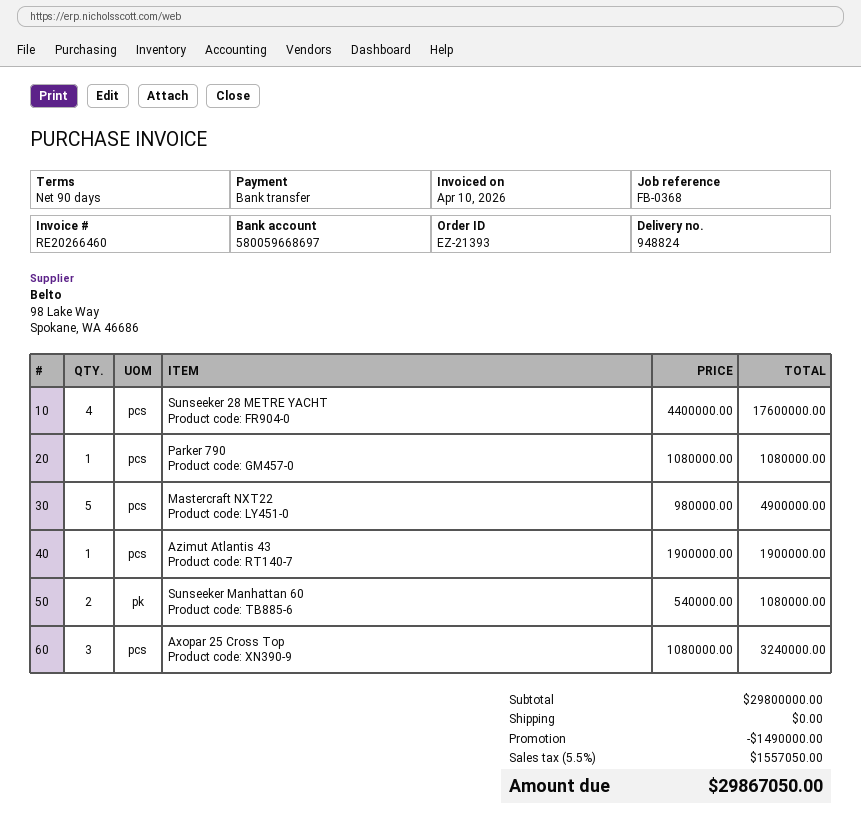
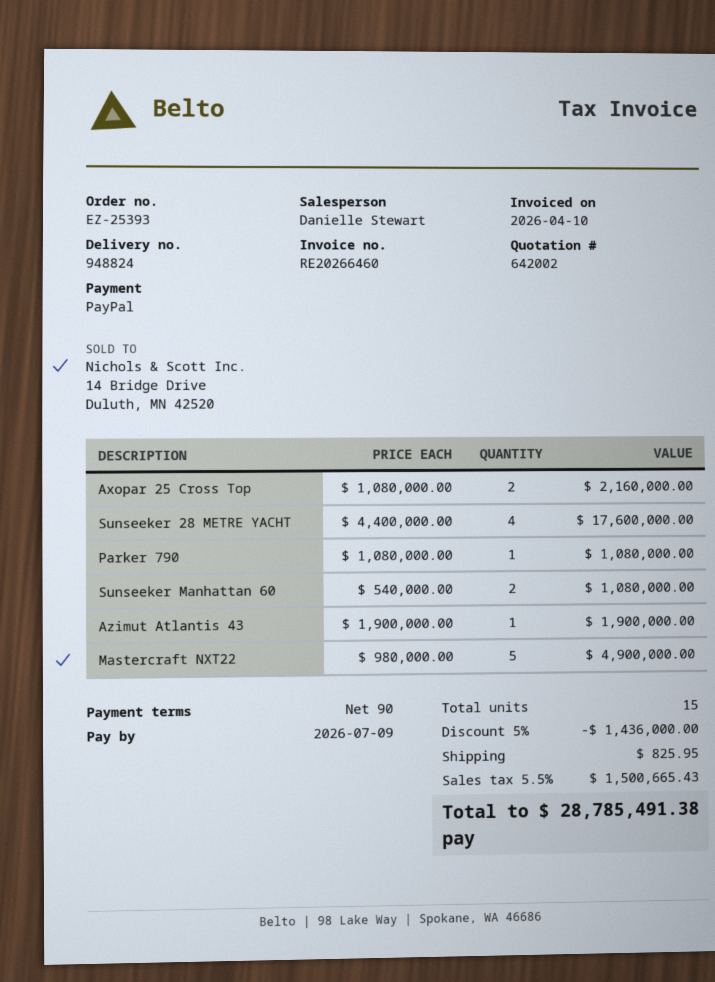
order number: EZ-21393 -> EZ-25393
payment method: bank transfer -> PayPal
Axopar 25 Cross Top: 3 x 1080000.00 = 3240000.00 -> 2 x 1080000.00 = 2160000.00
discount: 1490000.00 -> 1436000.00
shipping: 0.00 -> 825.95
tax: 5.5% = 1557050.00 -> 5.5% = 1500665.43
total: 29867050.00 -> 28785491.38

